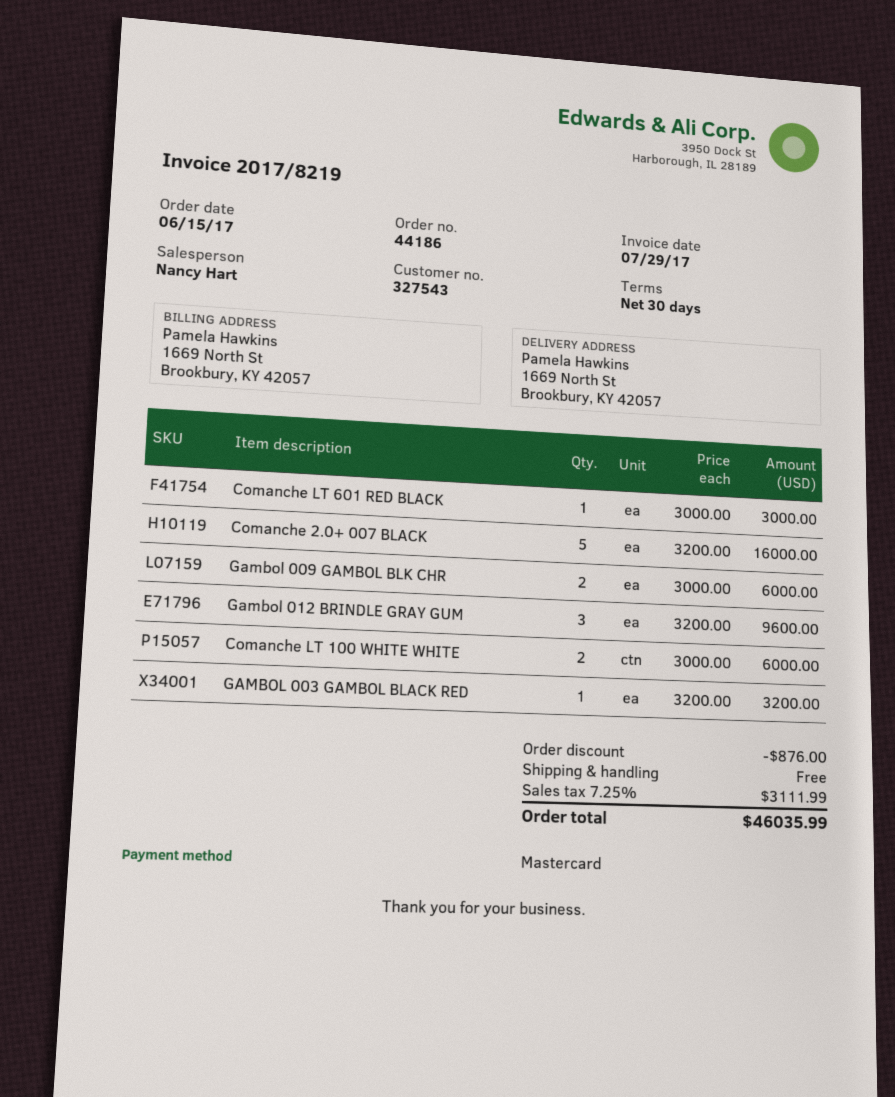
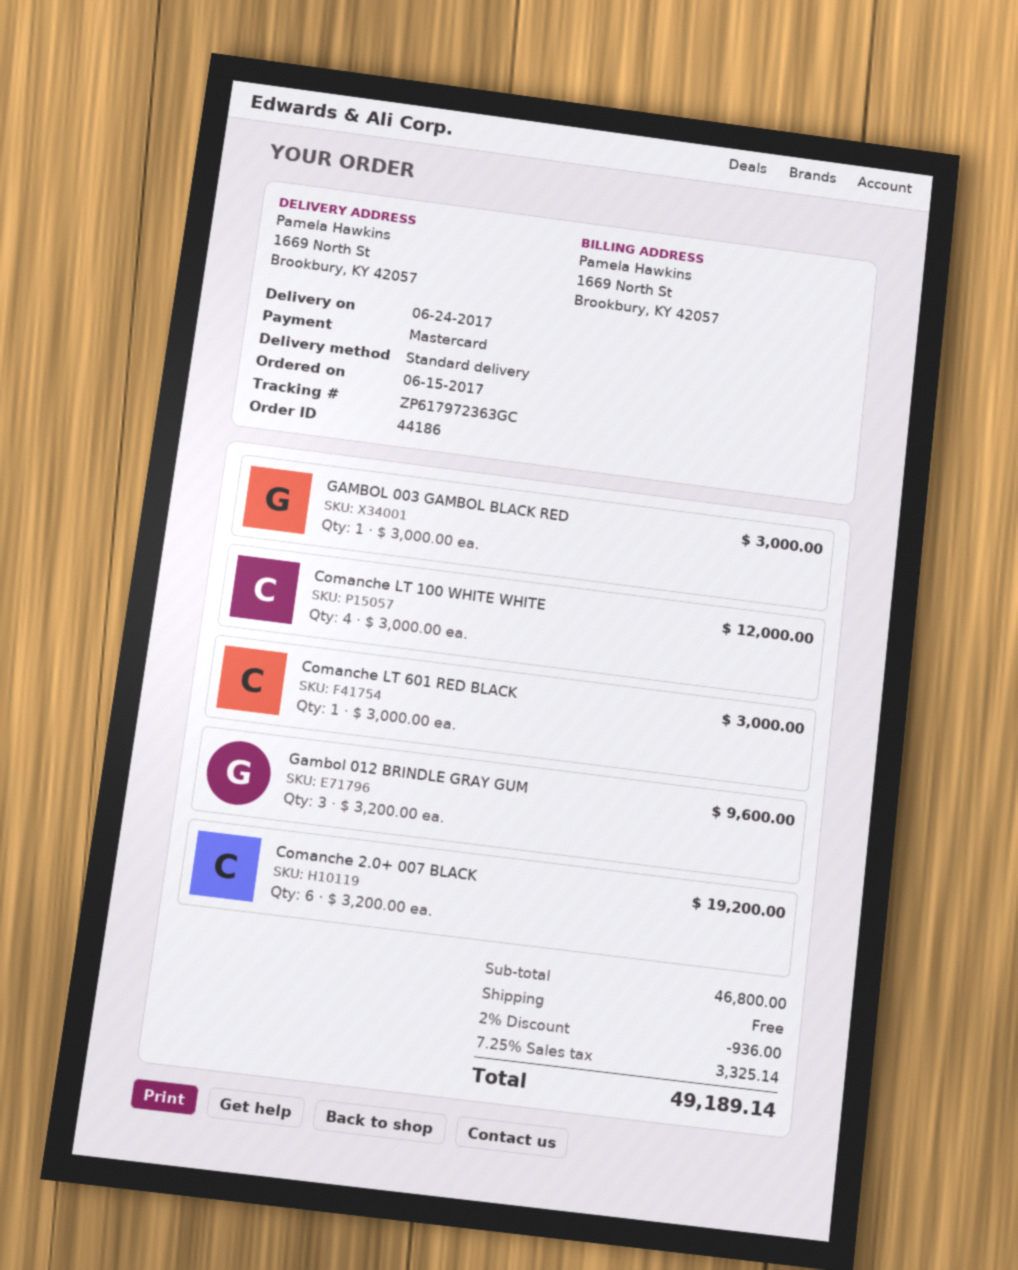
Comanche 2.0+ 007 BLACK: 5 x 3200.00 = 16000.00 -> 6 x 3200.00 = 19200.00
Gambol 009 GAMBOL BLK CHR: 2 x 3000.00 = 6000.00 -> none
Comanche LT 100 WHITE WHITE: 2 x 3000.00 = 6000.00 -> 4 x 3000.00 = 12000.00
GAMBOL 003 GAMBOL BLACK RED: 1 x 3200.00 = 3200.00 -> 1 x 3000.00 = 3000.00
discount: 876.00 -> 936.00
tax: 7.25% = 3111.99 -> 7.25% = 3325.14
total: 46035.99 -> 49189.14

